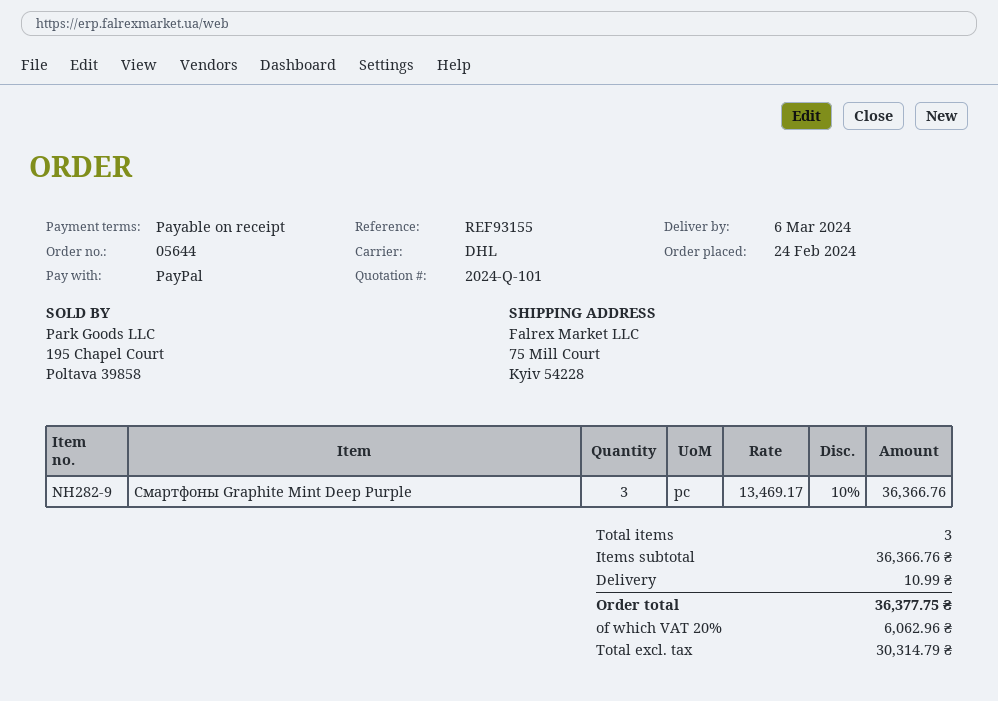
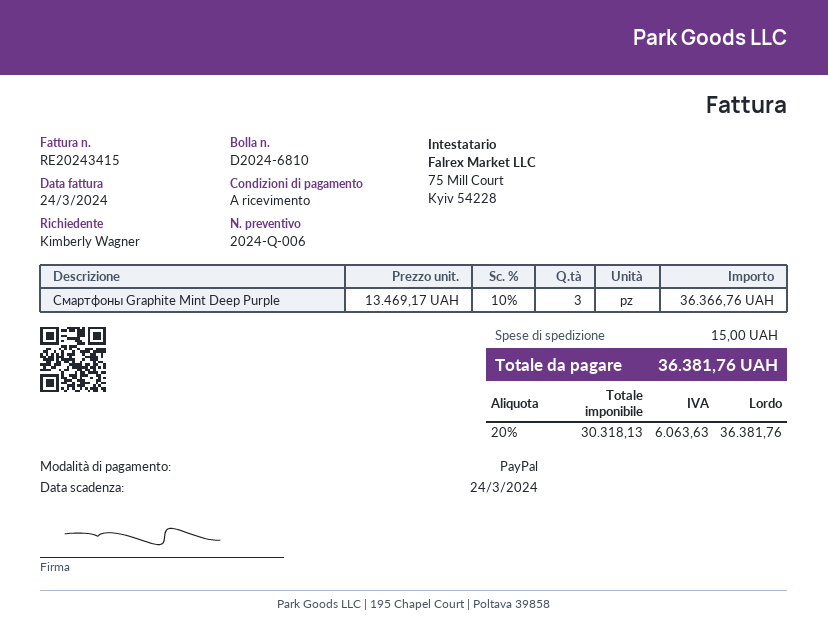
quote number: 2024-Q-101 -> 2024-Q-006
shipping: 10.99 -> 15.00
net: 30314.79 -> 30318.13
tax: 20% = 6062.96 -> 20% = 6063.63
total: 36377.75 -> 36381.76

